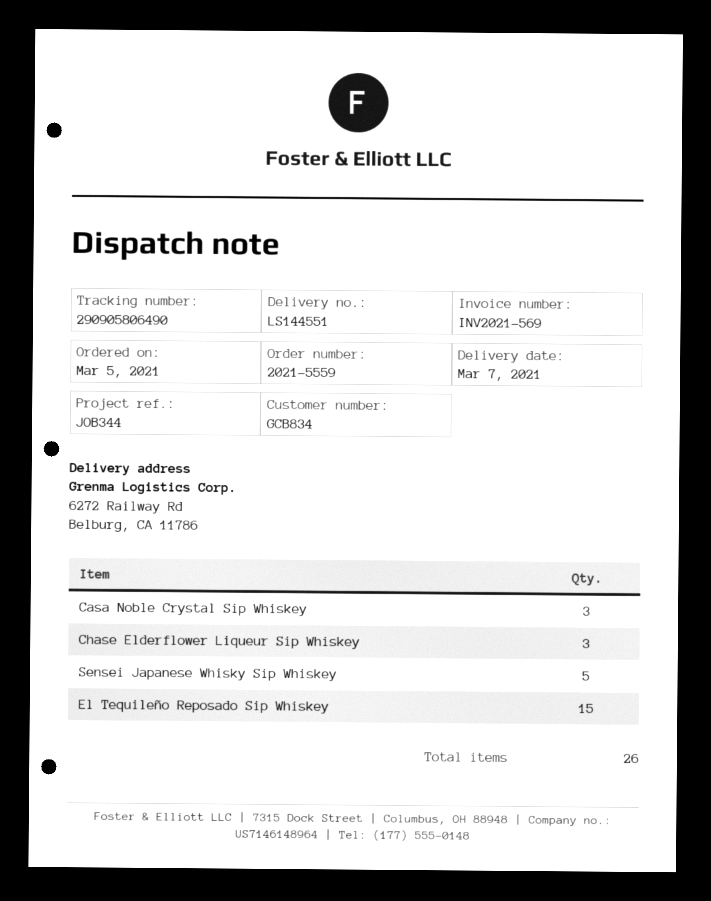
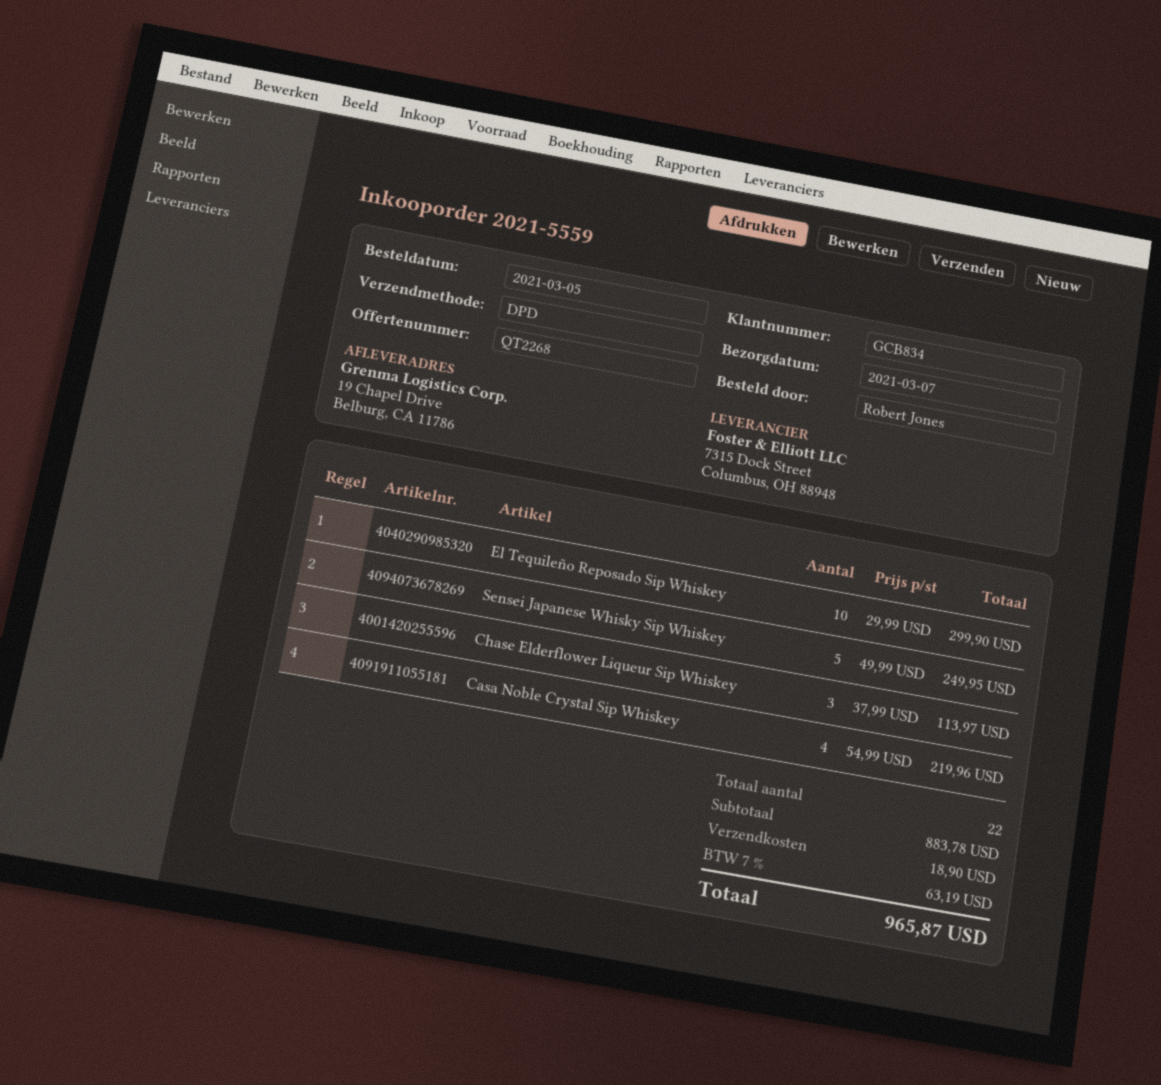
ship to: 6272 Railway Rd, Belburg, CA 11786 -> 19 Chapel Drive, Belburg, CA 11786
Casa Noble Crystal Sip Whiskey: 3 -> 4
El Tequileño Reposado Sip Whiskey: 15 -> 10
total quantity: 26 -> 22

